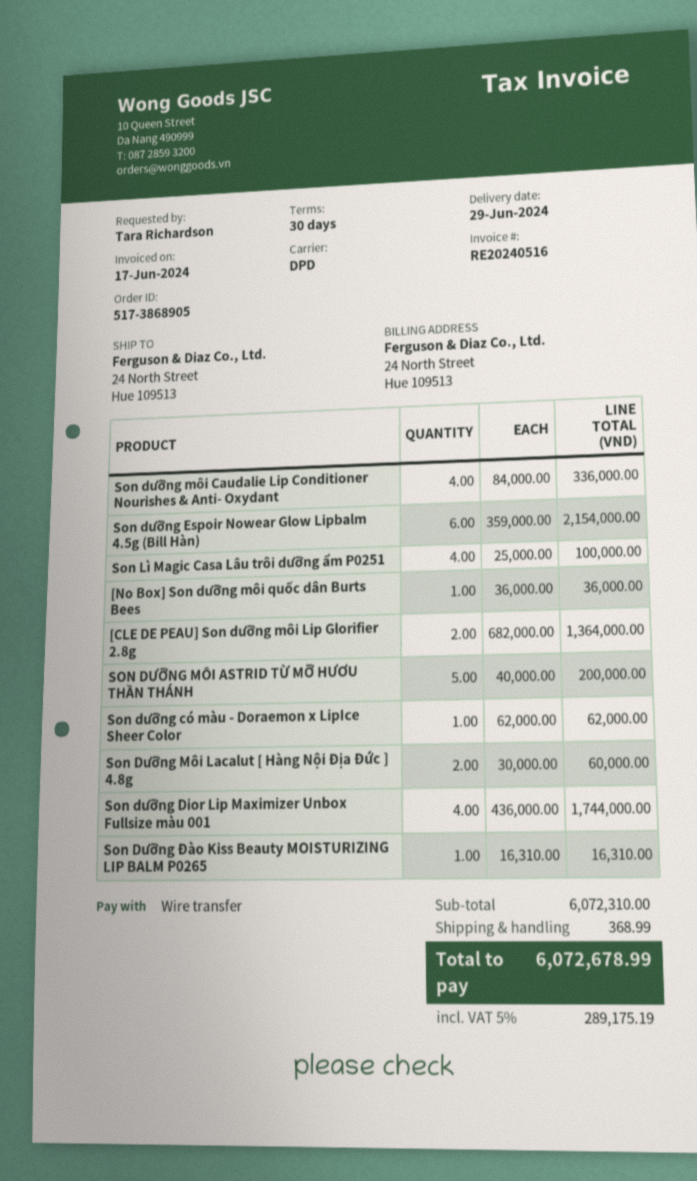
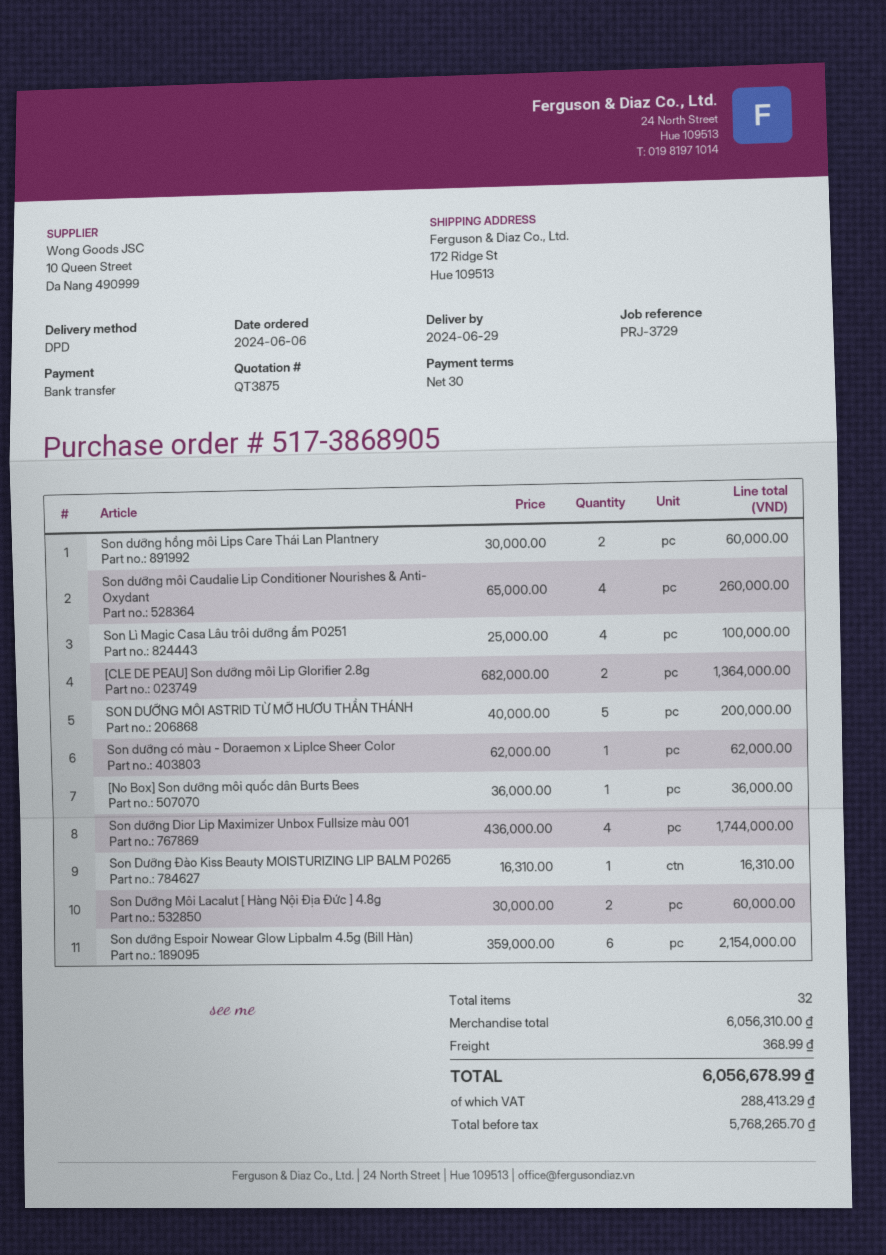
ship to: 24 North Street, Hue 109513 -> 172 Ridge St, Hue 109513
Son dưỡng môi Caudalie Lip Conditioner Nourishes & Anti- Oxydant: 4 x 84000.00 = 336000.00 -> 4 x 65000.00 = 260000.00
Son dưỡng hồng môi Lips Care Thái Lan Plantnery: none -> 2 x 30000.00 = 60000.00
subtotal: 6072310.00 -> 6056310.00
tax: 289175.19 -> 288413.29
total: 6072678.99 -> 6056678.99

